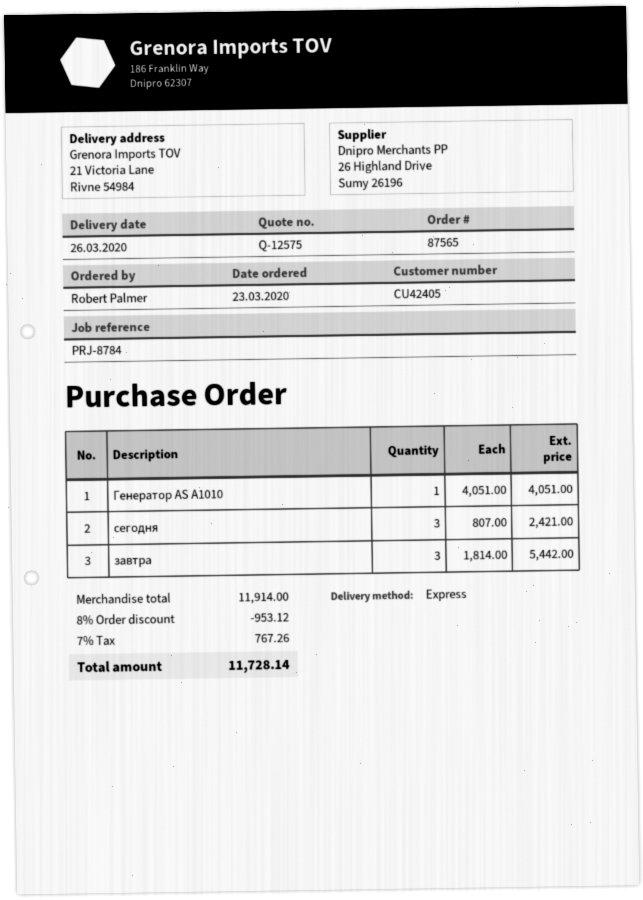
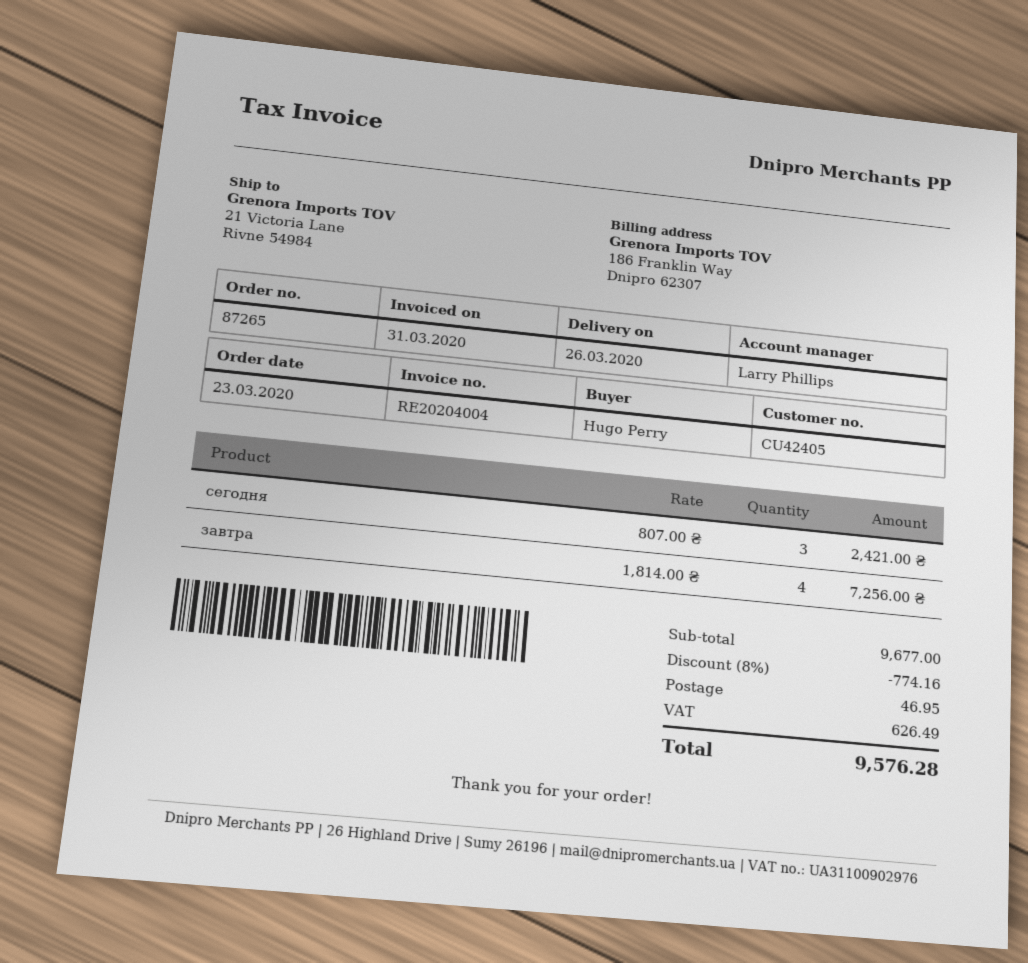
order number: 87565 -> 87265
ordered by: Robert Palmer -> Hugo Perry
Генератор AS A1010: 1 x 4051.00 = 4051.00 -> none
завтра: 3 x 1814.00 = 5442.00 -> 4 x 1814.00 = 7256.00
subtotal: 11914.00 -> 9677.00
discount: 8% = 953.12 -> 8% = 774.16
shipping: none -> 46.95
tax: 767.26 -> 626.49
total: 11728.14 -> 9576.28

